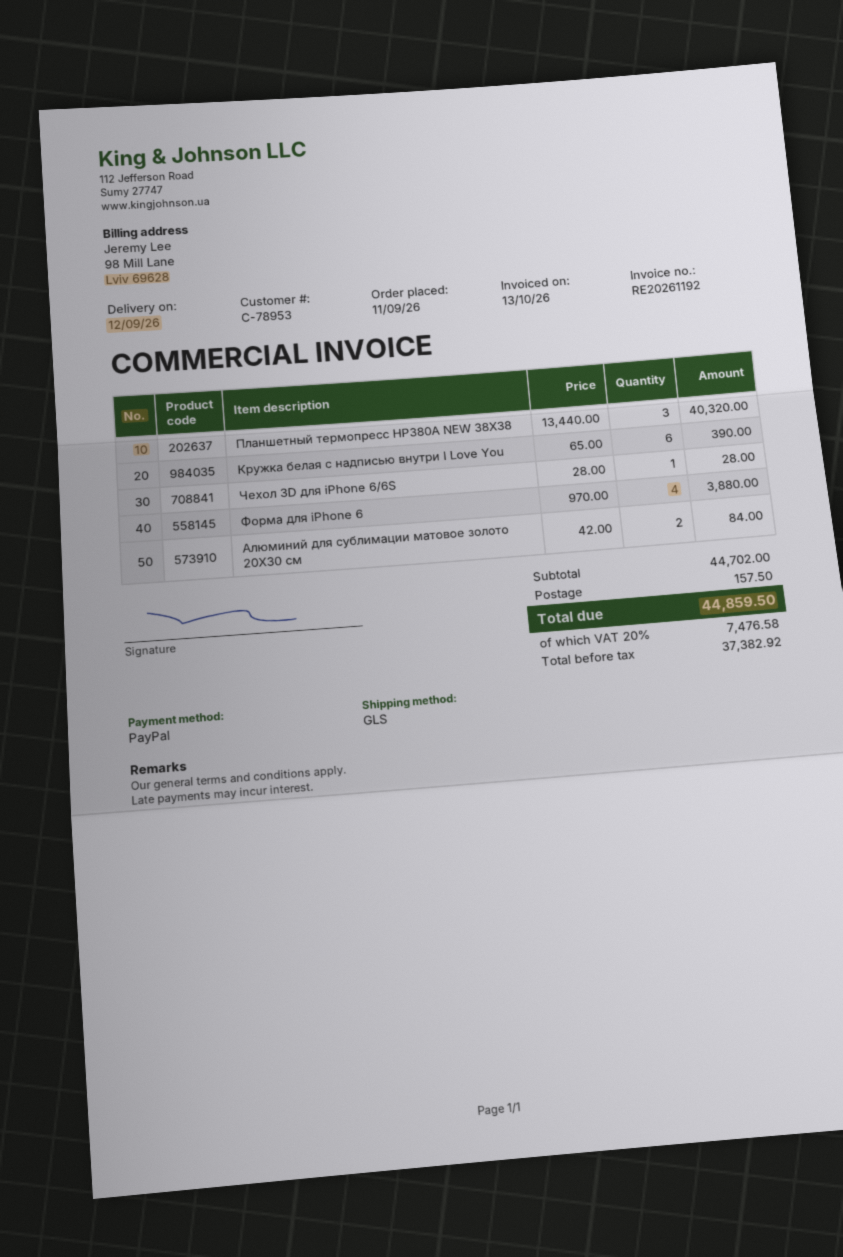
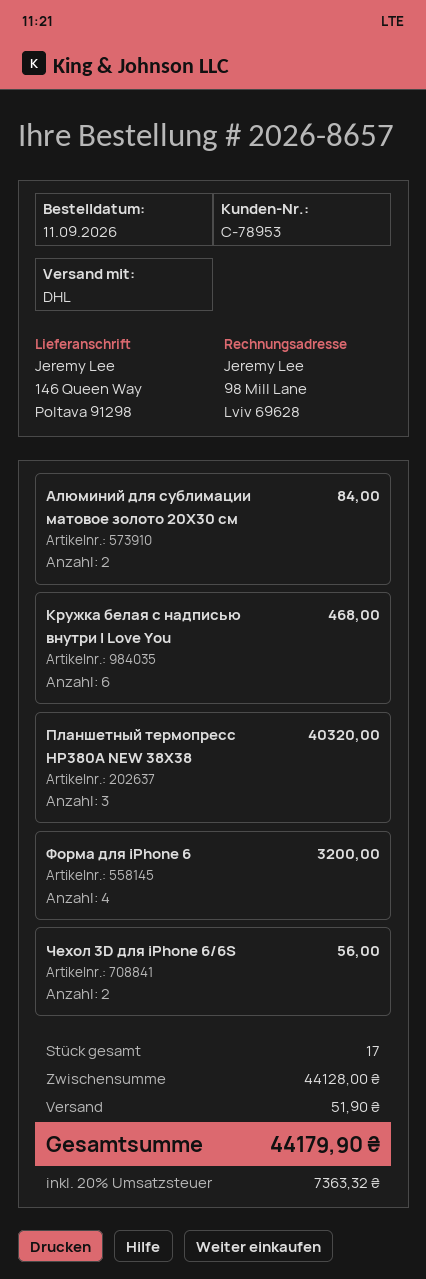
shipping method: GLS -> DHL
Кружка белая с надписью внутри I Love You: 6 for 390.00 -> 6 for 468.00
Чехол 3D для iPhone 6/6S: 1 for 28.00 -> 2 for 56.00
Форма для iPhone 6: 4 for 3880.00 -> 4 for 3200.00
subtotal: 44702.00 -> 44128.00
shipping: 157.50 -> 51.90
tax: 20% = 7476.58 -> 20% = 7363.32
total: 44859.50 -> 44179.90

